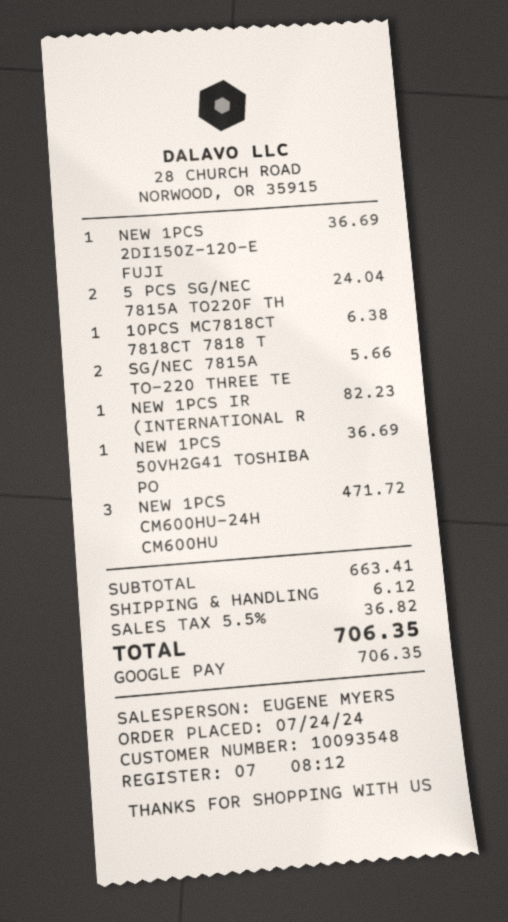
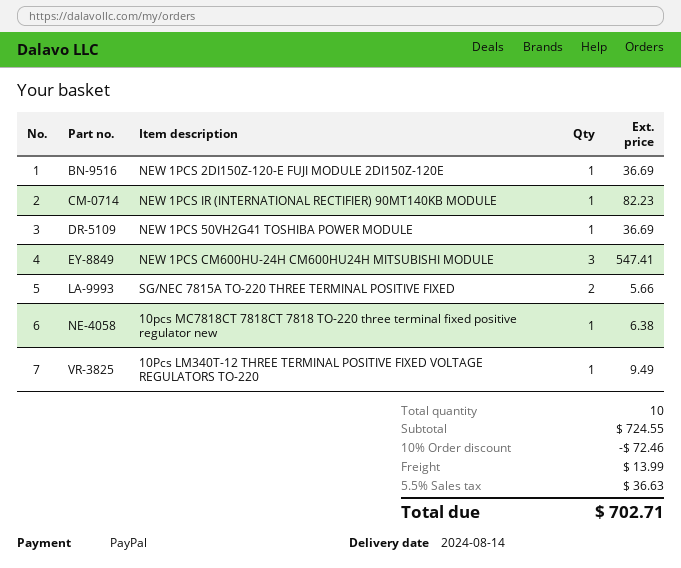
payment method: Google Pay -> PayPal
5 PCS SG/NEC 7815A TO220F TH: 2 for 24.04 -> none
NEW 1PCS CM600HU-24H CM600HU: 3 for 471.72 -> 3 for 547.41
10Pcs LM340T-12 THREE TERMINAL POSITIVE FIXED VOLTAGE REGULATORS TO-220: none -> 1 for 9.49
subtotal: 663.41 -> 724.55
discount: none -> 10% = 72.46
shipping: 6.12 -> 13.99
tax: 5.5% = 36.82 -> 5.5% = 36.63
total: 706.35 -> 702.71

